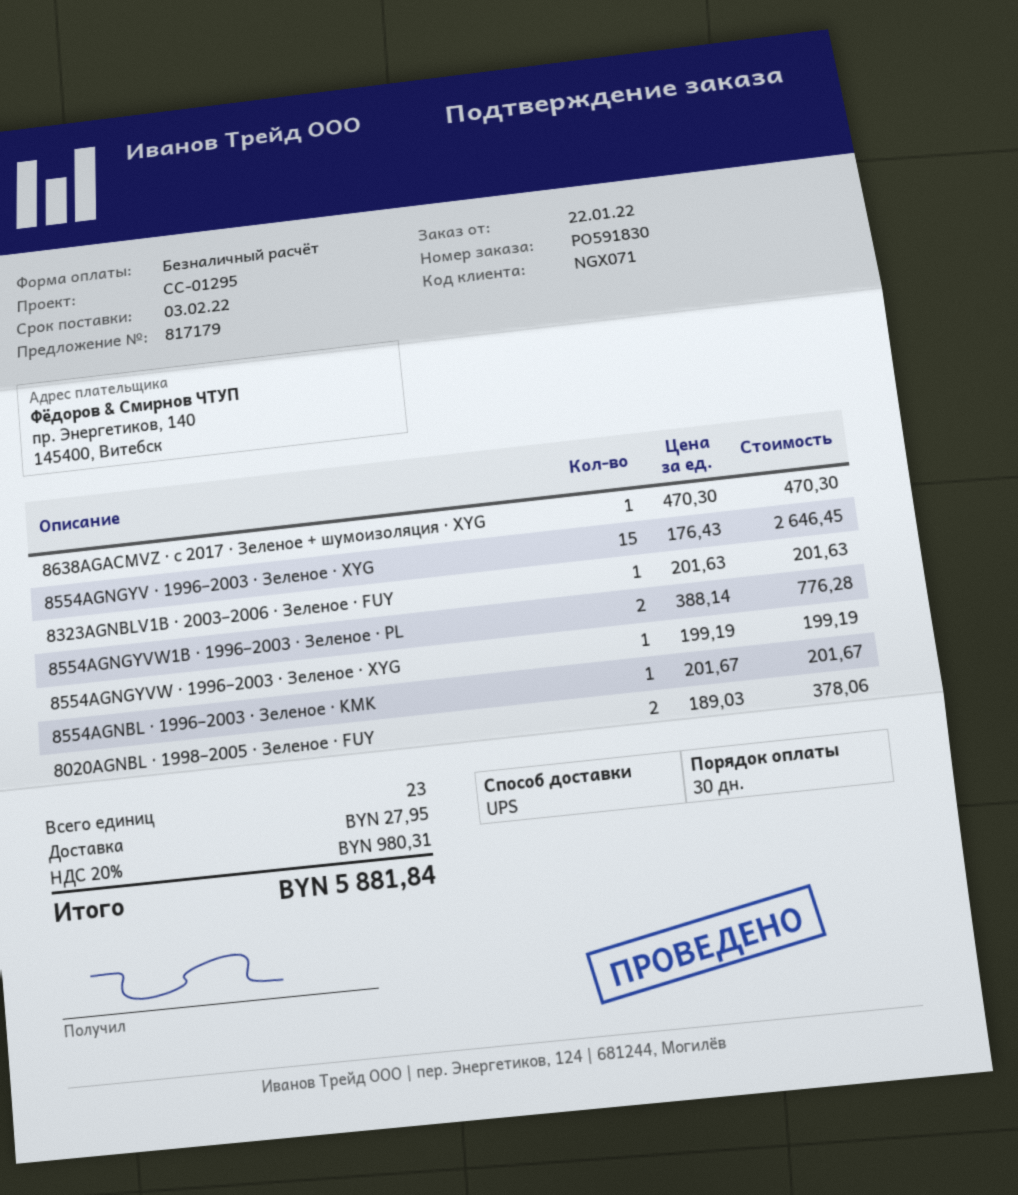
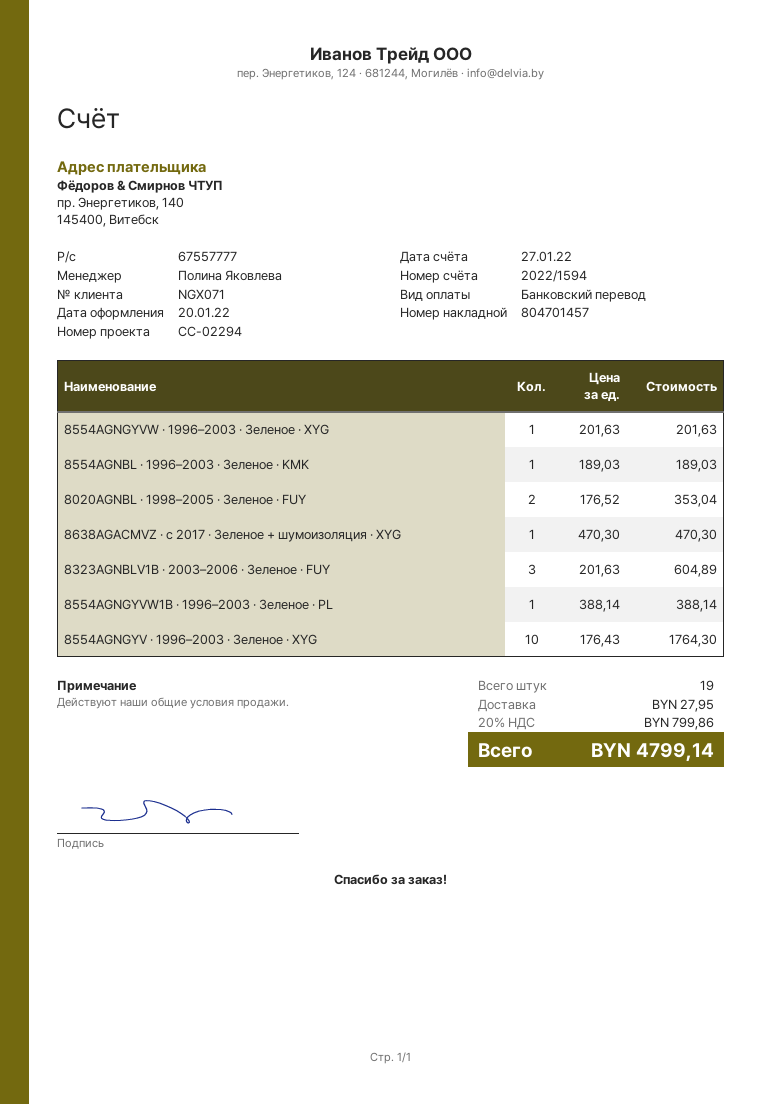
order date: 2022-01-22 -> 2022-01-20
reference: CC-01295 -> CC-02294
8554AGNGYV · 1996–2003 · Зеленое · XYG: 15 x 176.43 = 2646.45 -> 10 x 176.43 = 1764.30
8323AGNBLV1B · 2003–2006 · Зеленое · FUY: 1 x 201.63 = 201.63 -> 3 x 201.63 = 604.89
8554AGNGYVW1B · 1996–2003 · Зеленое · PL: 2 x 388.14 = 776.28 -> 1 x 388.14 = 388.14
8554AGNGYVW · 1996–2003 · Зеленое · XYG: 1 x 199.19 = 199.19 -> 1 x 201.63 = 201.63
8554AGNBL · 1996–2003 · Зеленое · KMK: 1 x 201.67 = 201.67 -> 1 x 189.03 = 189.03
8020AGNBL · 1998–2005 · Зеленое · FUY: 2 x 189.03 = 378.06 -> 2 x 176.52 = 353.04
total quantity: 23 -> 19
tax: 20% = 980.31 -> 20% = 799.86
total: 5881.84 -> 4799.14

